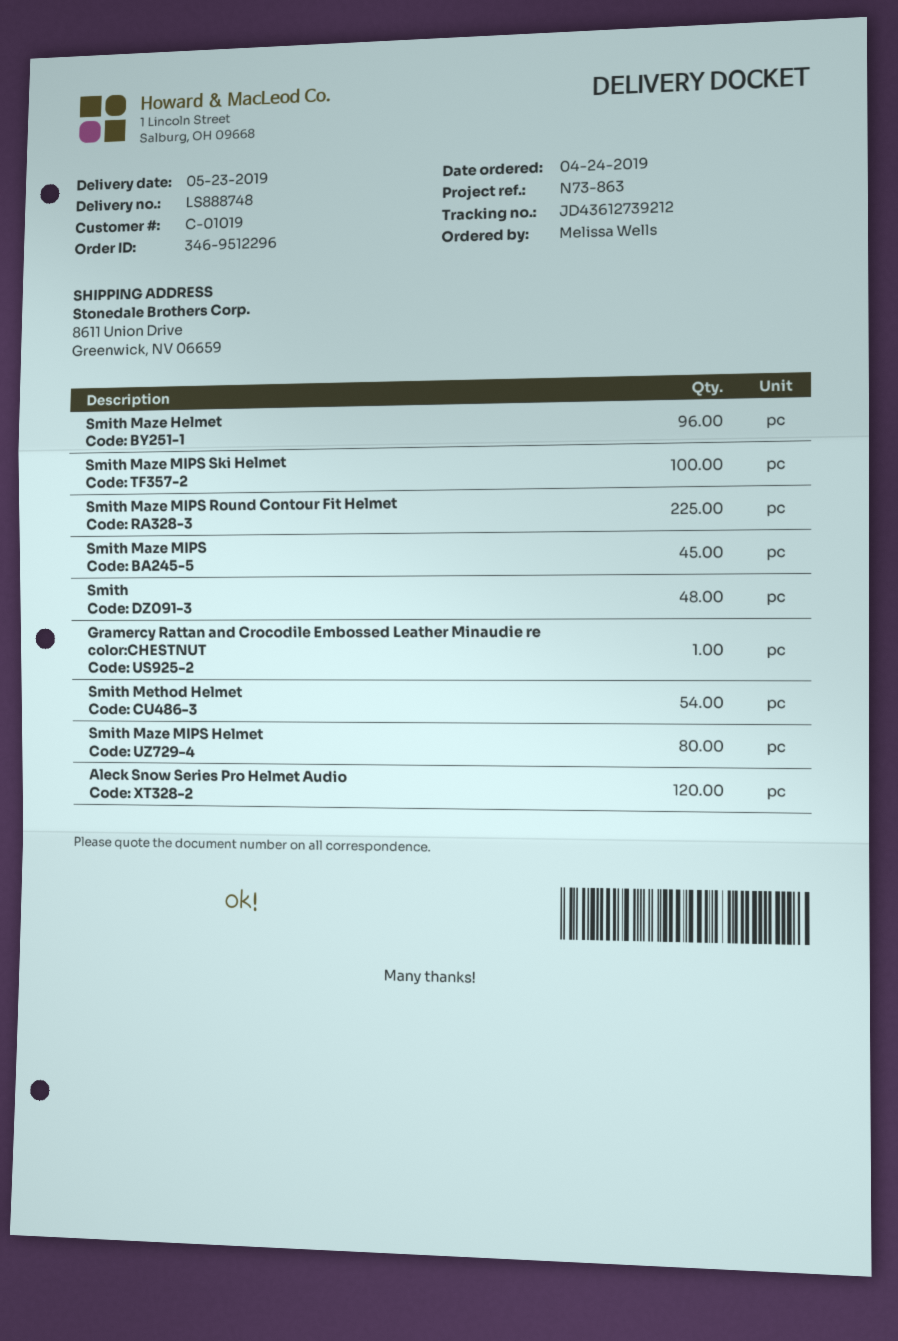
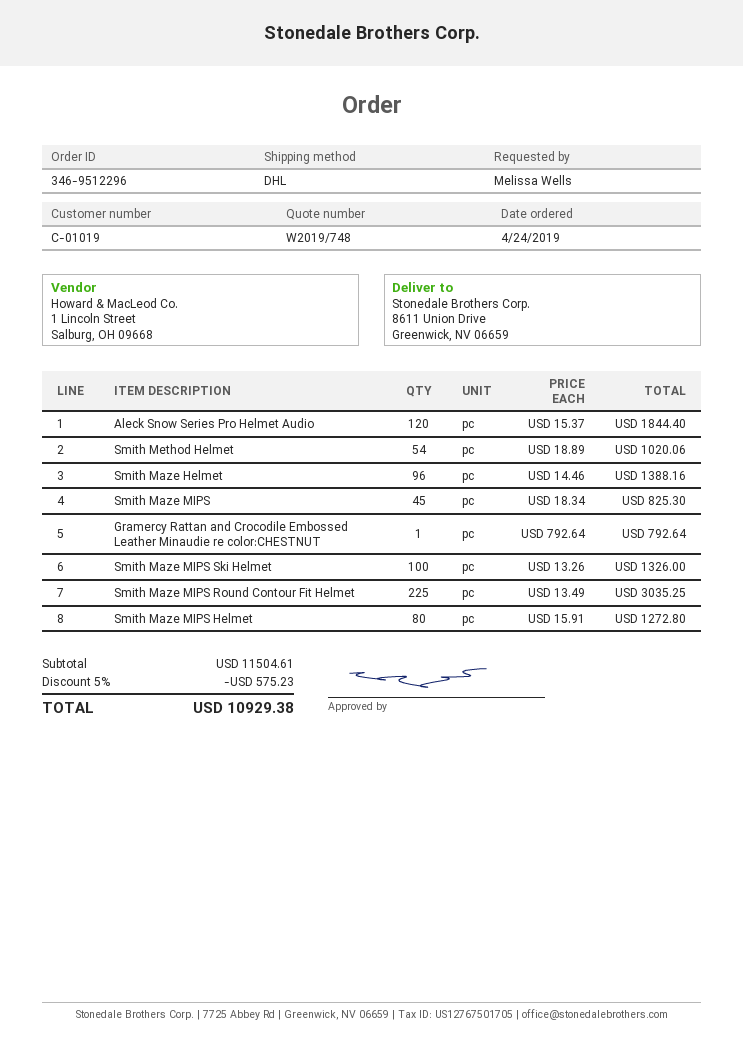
Smith: 48 -> none

